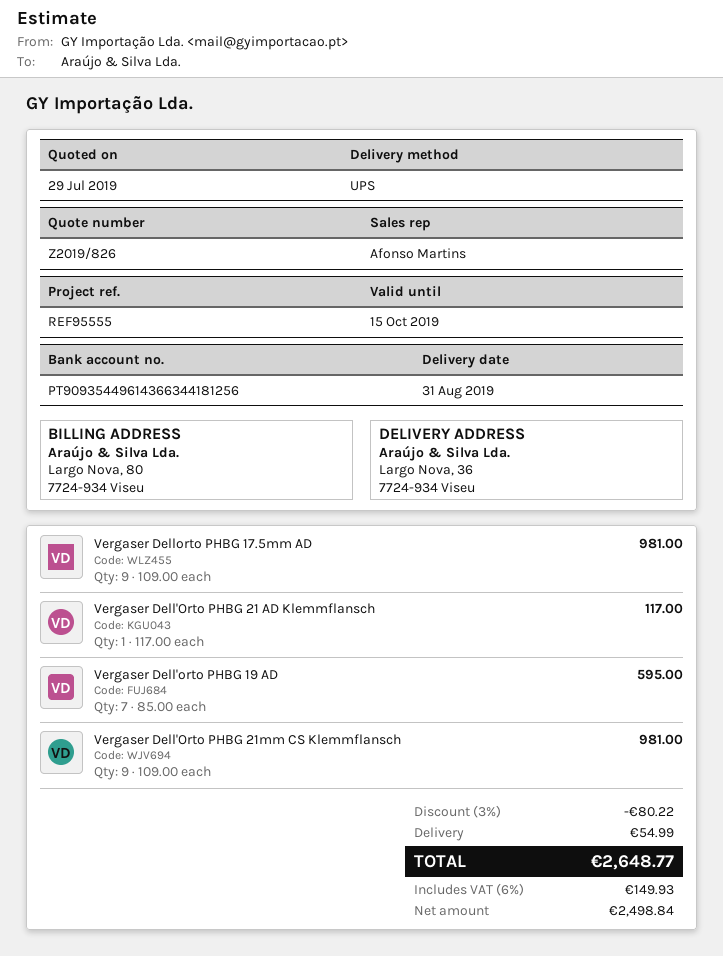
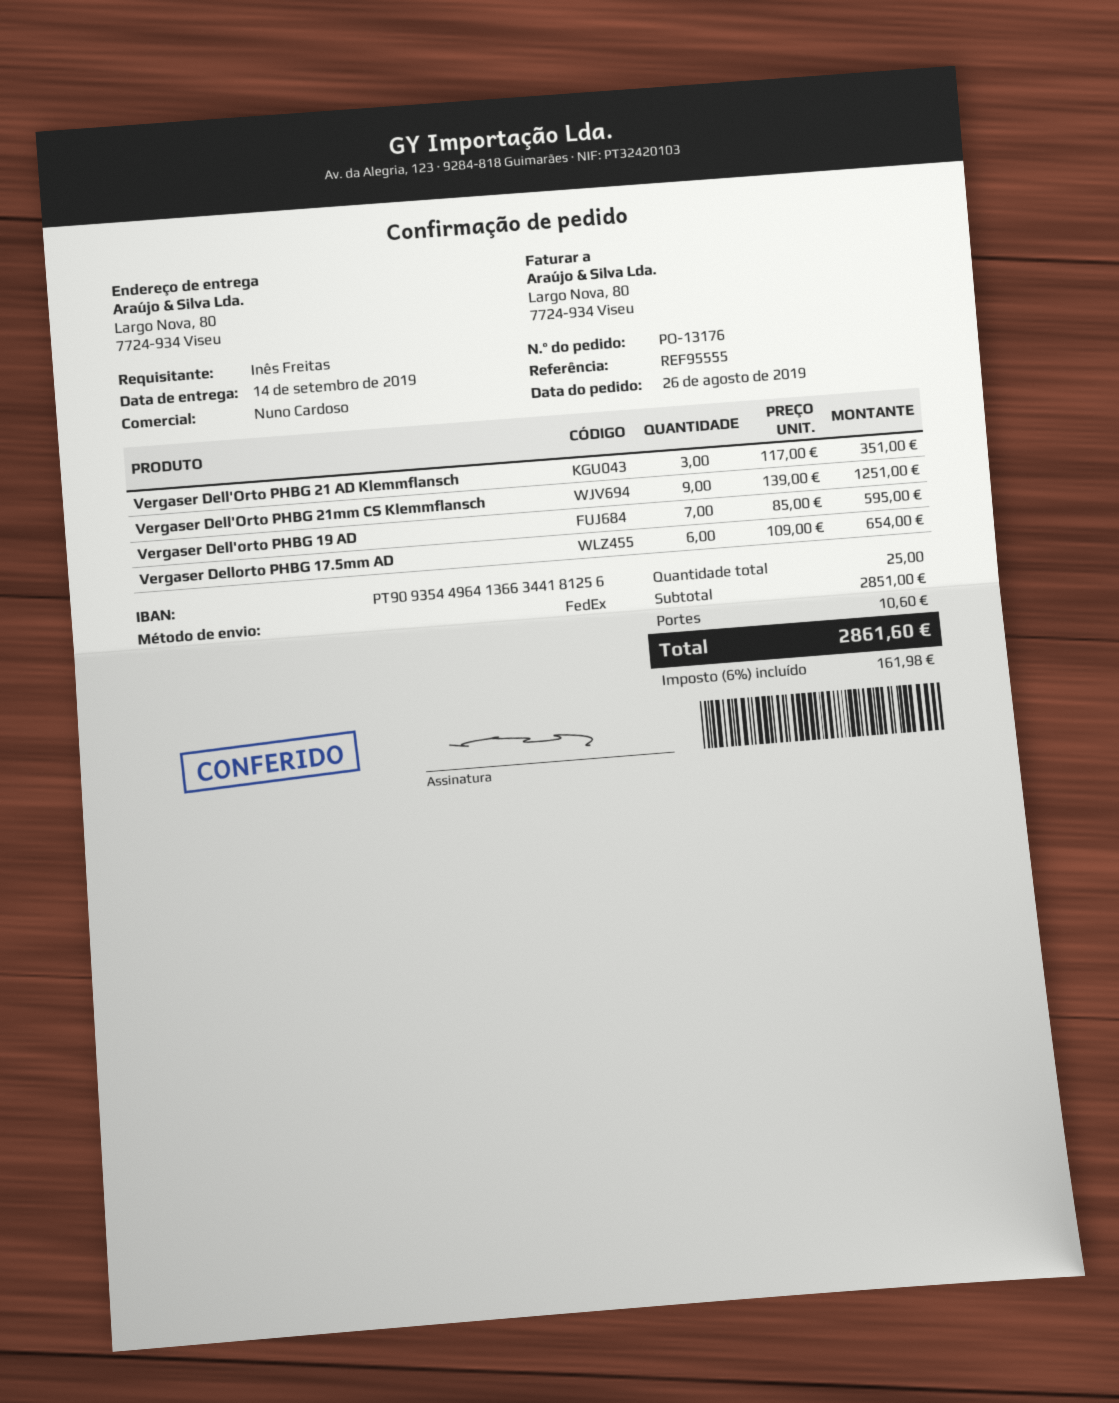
delivery date: 2019-08-31 -> 2019-09-14
sales rep: Afonso Martins -> Nuno Cardoso
bank account: PT90935449614366344181256 -> PT90935449641366344181256
shipping method: UPS -> FedEx
ship to: Largo Nova, 36, 7724-934 Viseu -> Largo Nova, 80, 7724-934 Viseu
Vergaser Dellorto PHBG 17.5mm AD: 9 x 109.00 = 981.00 -> 6 x 109.00 = 654.00
Vergaser Dell'Orto PHBG 21 AD Klemmflansch: 1 x 117.00 = 117.00 -> 3 x 117.00 = 351.00
Vergaser Dell'Orto PHBG 21mm CS Klemmflansch: 9 x 109.00 = 981.00 -> 9 x 139.00 = 1251.00
discount: 3% = 80.22 -> none
shipping: 54.99 -> 10.60
tax: 6% = 149.93 -> 6% = 161.98
total: 2648.77 -> 2861.60

